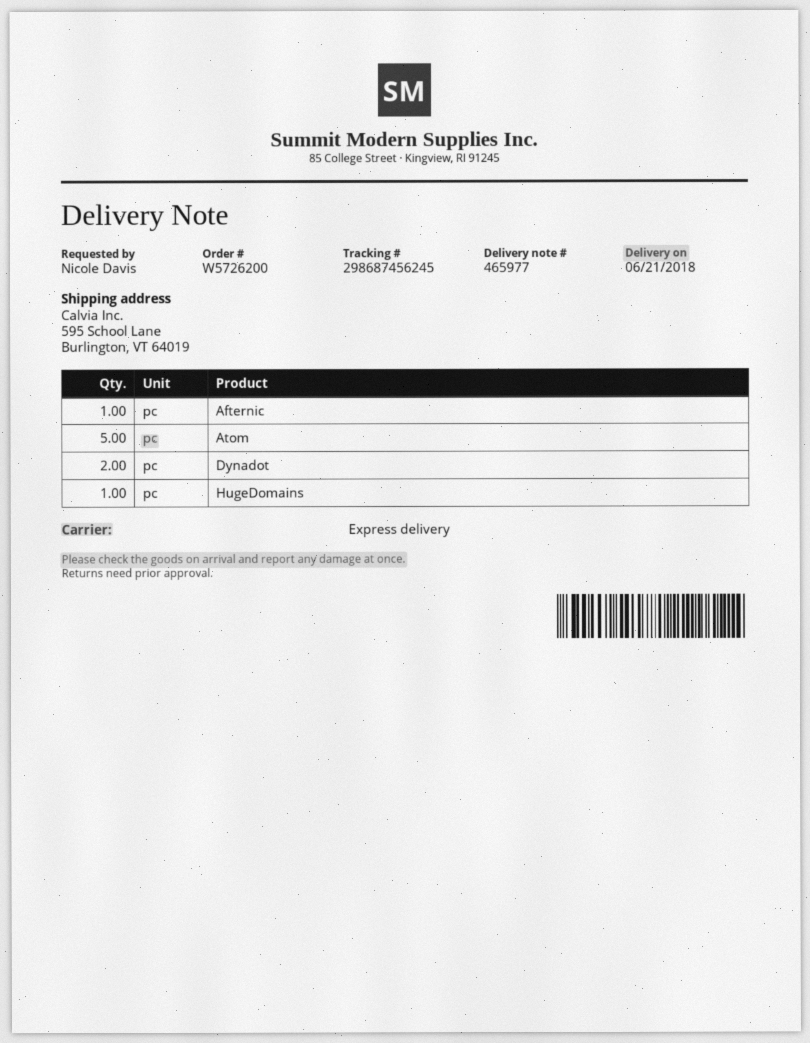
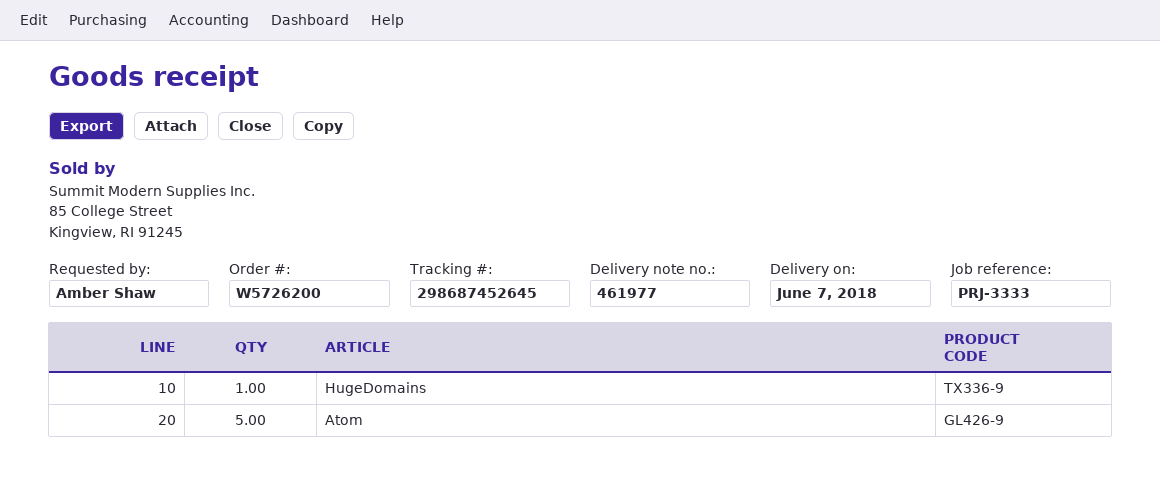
delivery note number: 465977 -> 461977
delivery date: 2018-06-21 -> 2018-06-07
ordered by: Nicole Davis -> Amber Shaw
tracking number: 298687456245 -> 298687452645
Afternic: 1 -> none
Dynadot: 2 -> none

